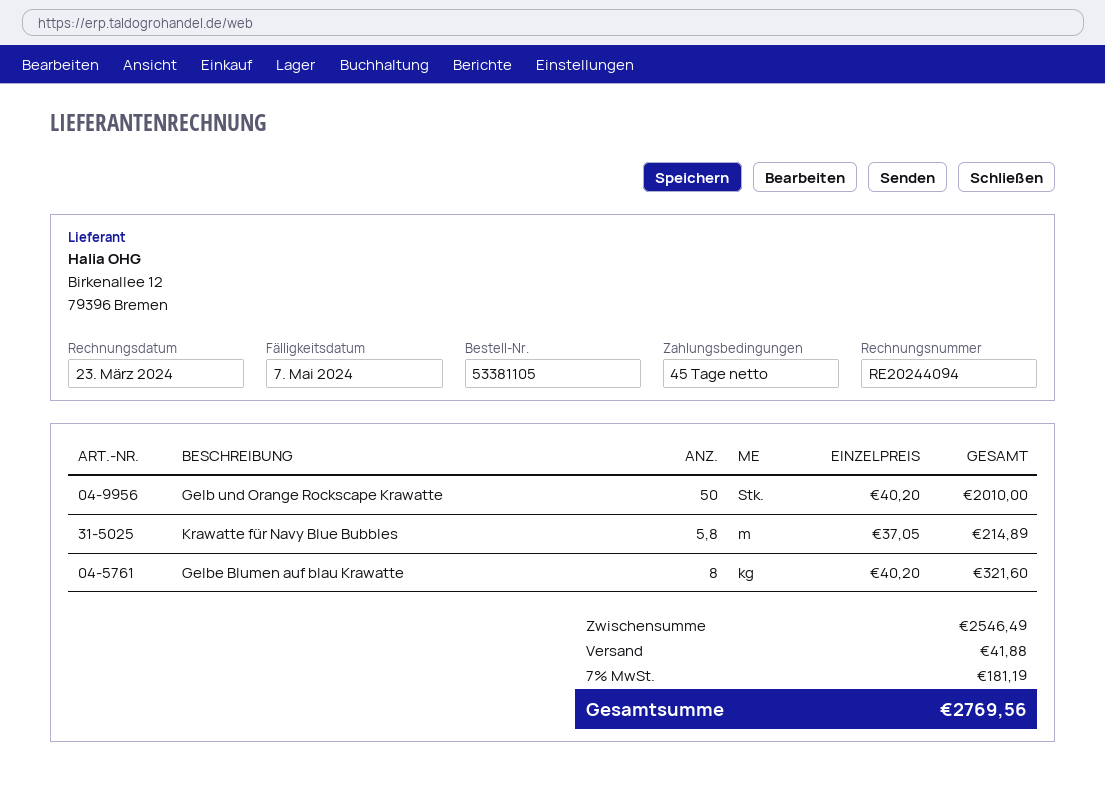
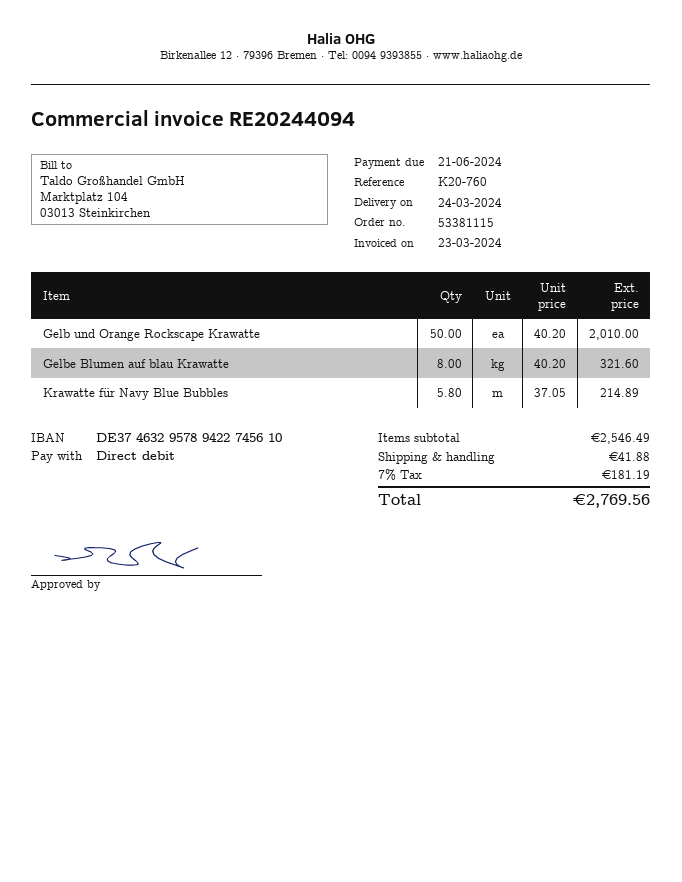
order number: 53381105 -> 53381115
due date: 2024-05-07 -> 2024-06-21

